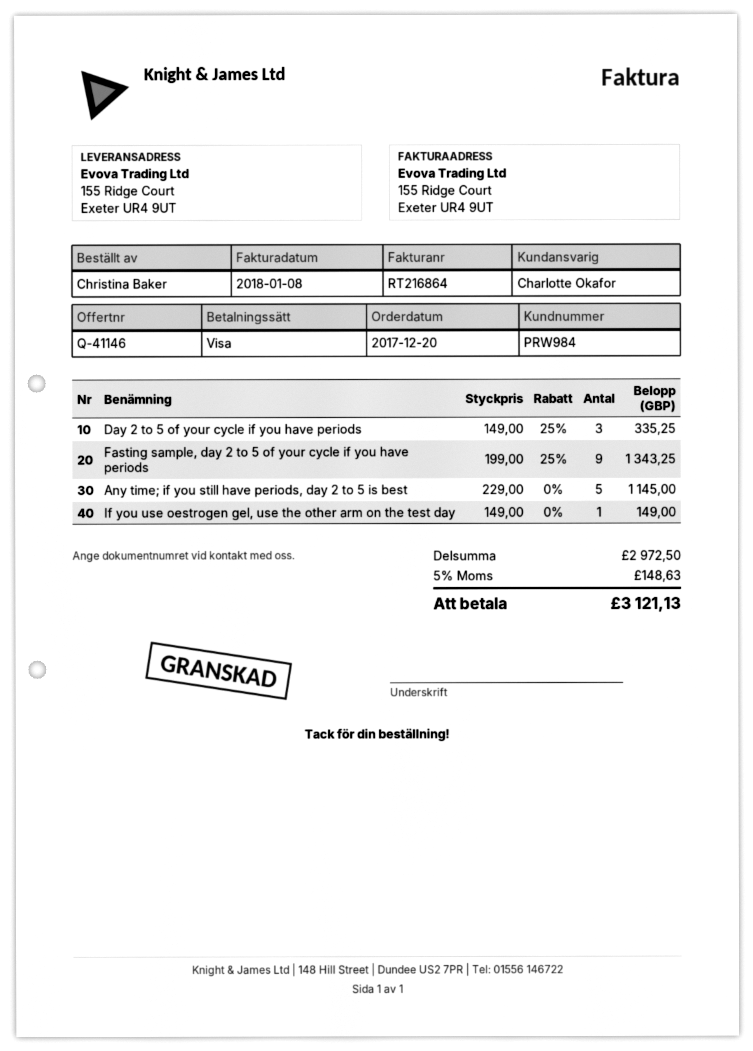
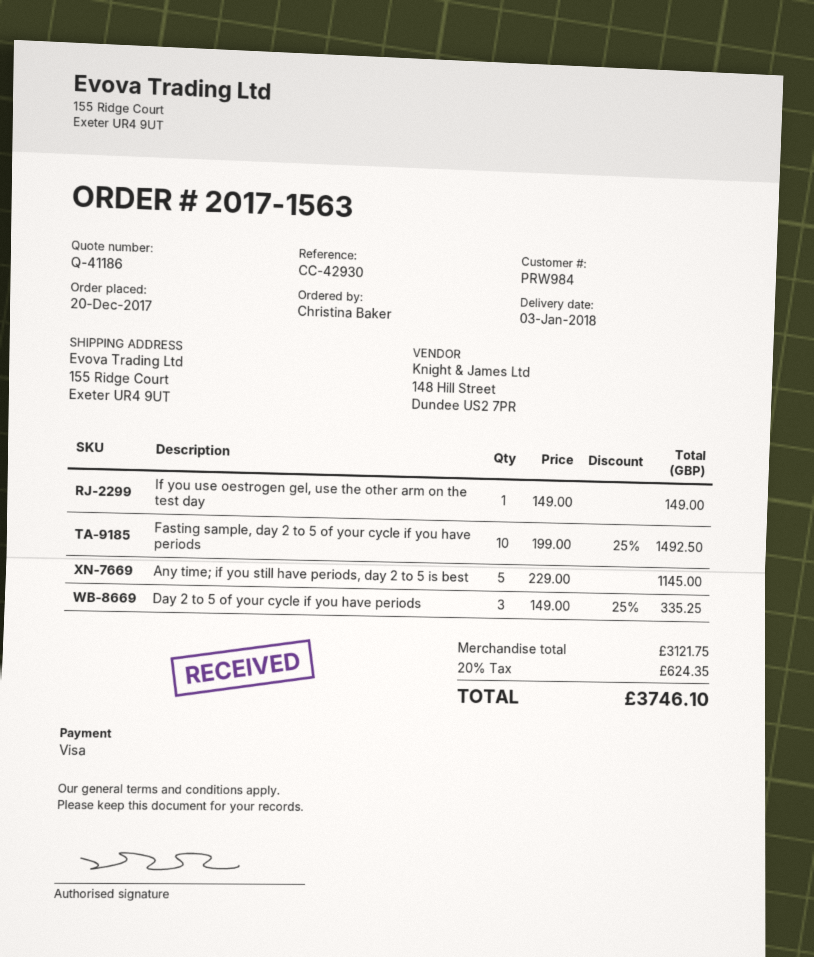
quote number: Q-41146 -> Q-41186
Fasting sample, day 2 to 5 of your cycle if you have periods: 9 x 199.00 - 25% = 1343.25 -> 10 x 199.00 - 25% = 1492.50
subtotal: 2972.50 -> 3121.75
tax: 5% = 148.63 -> 20% = 624.35
total: 3121.13 -> 3746.10

